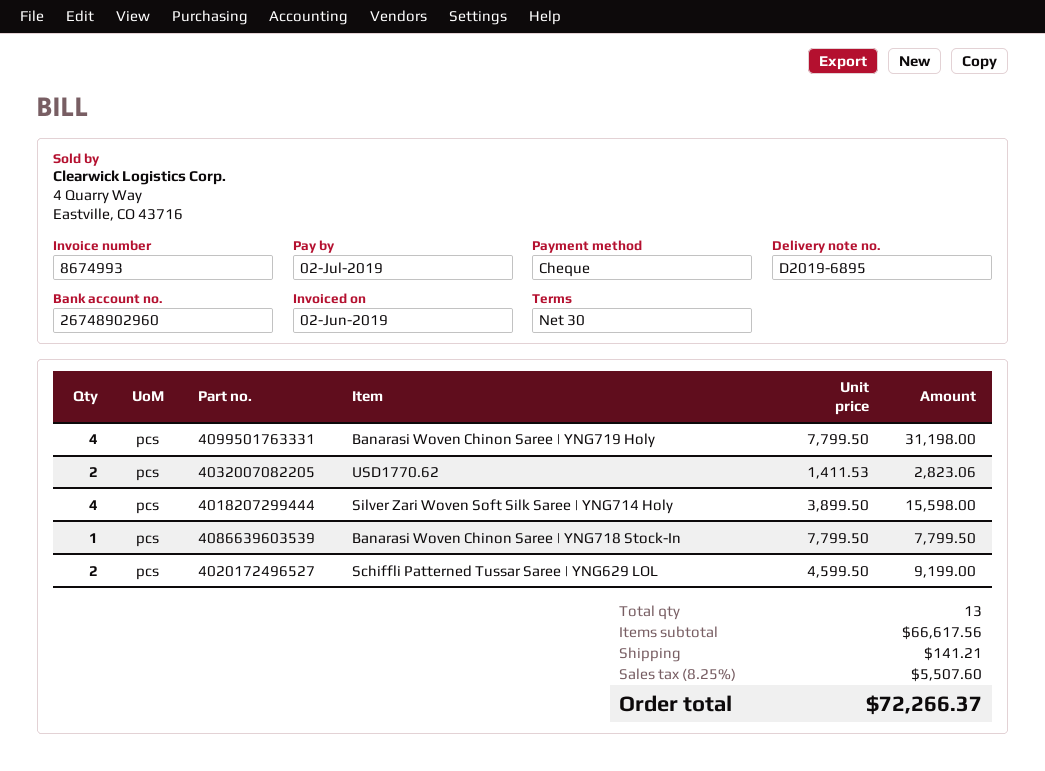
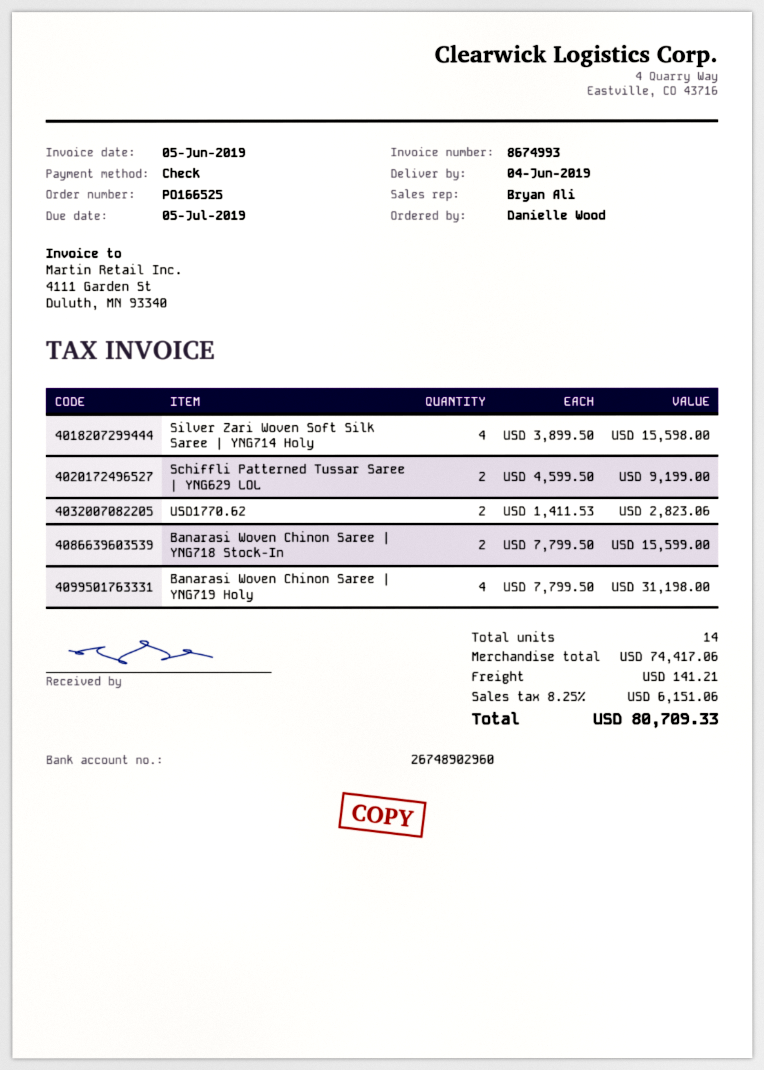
invoice date: 2019-06-02 -> 2019-06-05
due date: 2019-07-02 -> 2019-07-05
Banarasi Woven Chinon Saree | YNG718 Stock-In: 1 x 7799.50 = 7799.50 -> 2 x 7799.50 = 15599.00
total quantity: 13 -> 14
subtotal: 66617.56 -> 74417.06
tax: 8.25% = 5507.60 -> 8.25% = 6151.06
total: 72266.37 -> 80709.33

